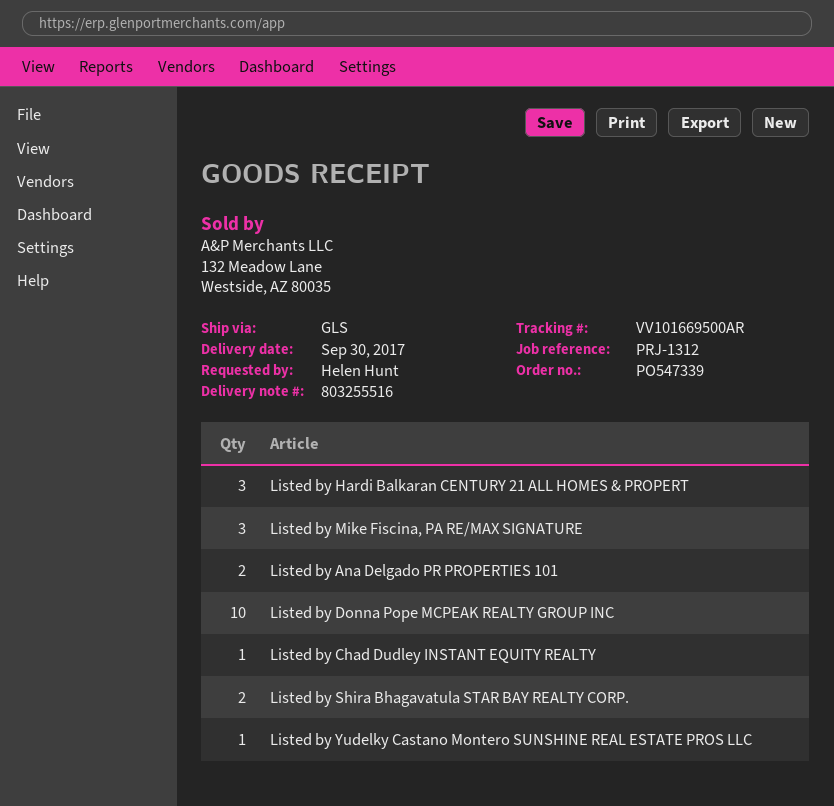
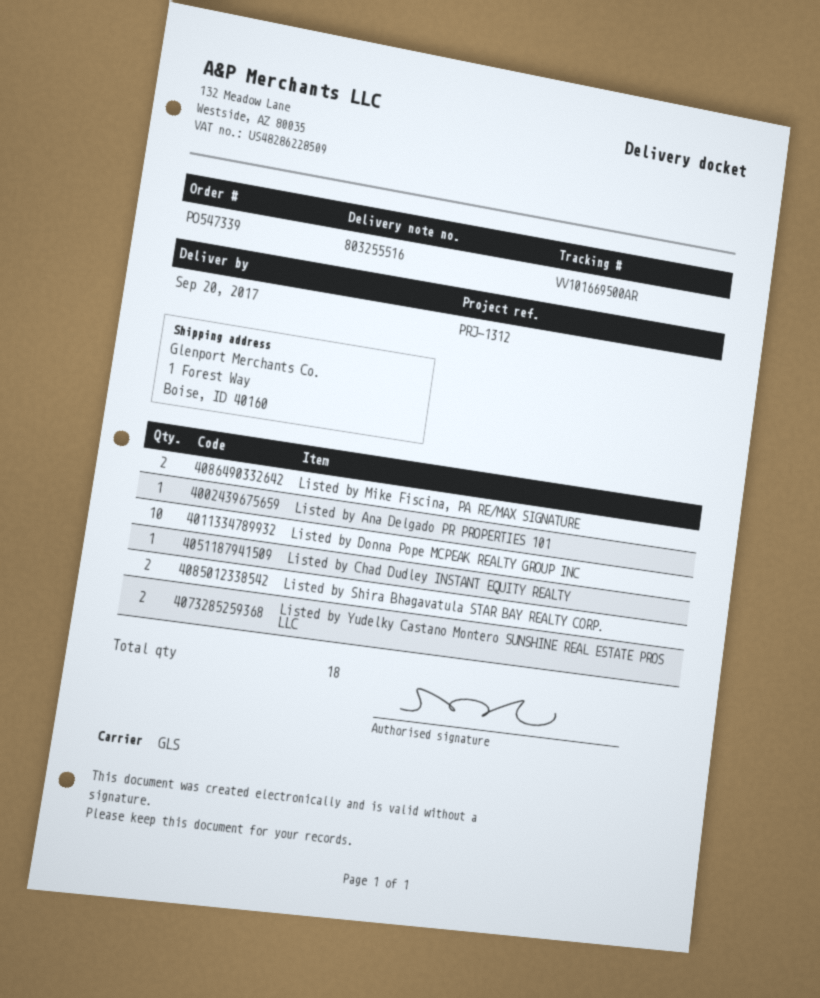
delivery date: 2017-09-30 -> 2017-09-20
Listed by Hardi Balkaran CENTURY 21 ALL HOMES & PROPERT: 3 -> none
Listed by Mike Fiscina, PA RE/MAX SIGNATURE: 3 -> 2
Listed by Ana Delgado PR PROPERTIES 101: 2 -> 1
Listed by Yudelky Castano Montero SUNSHINE REAL ESTATE PROS LLC: 1 -> 2

